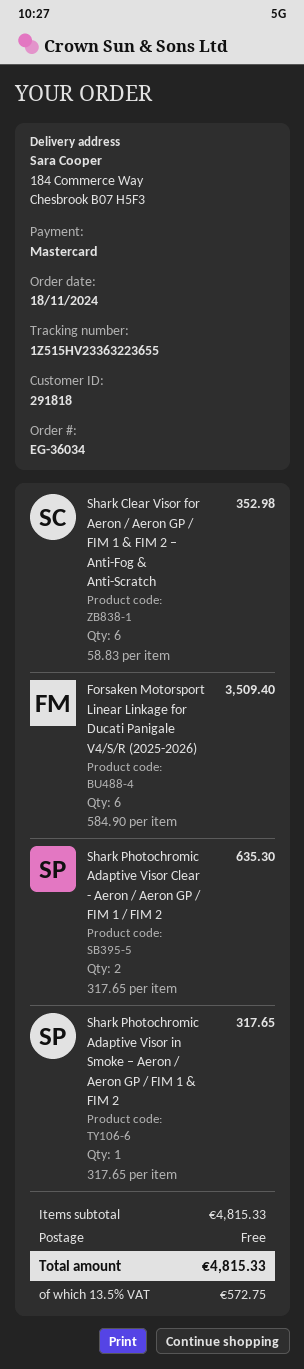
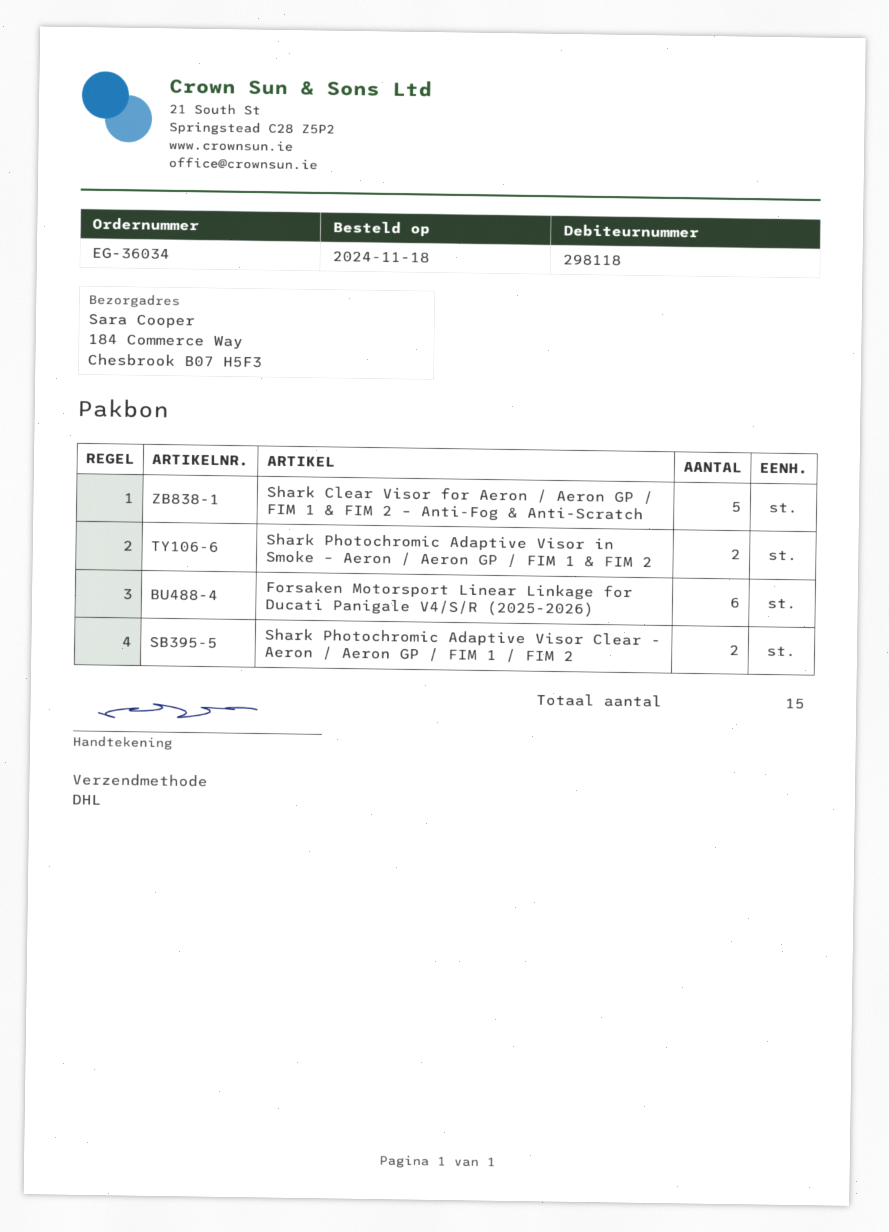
customer number: 291818 -> 298118
Shark Clear Visor for Aeron / Aeron GP / FIM 1 & FIM 2 – Anti-Fog & Anti-Scratch: 6 -> 5
Shark Photochromic Adaptive Visor in Smoke – Aeron / Aeron GP / FIM 1 & FIM 2: 1 -> 2

